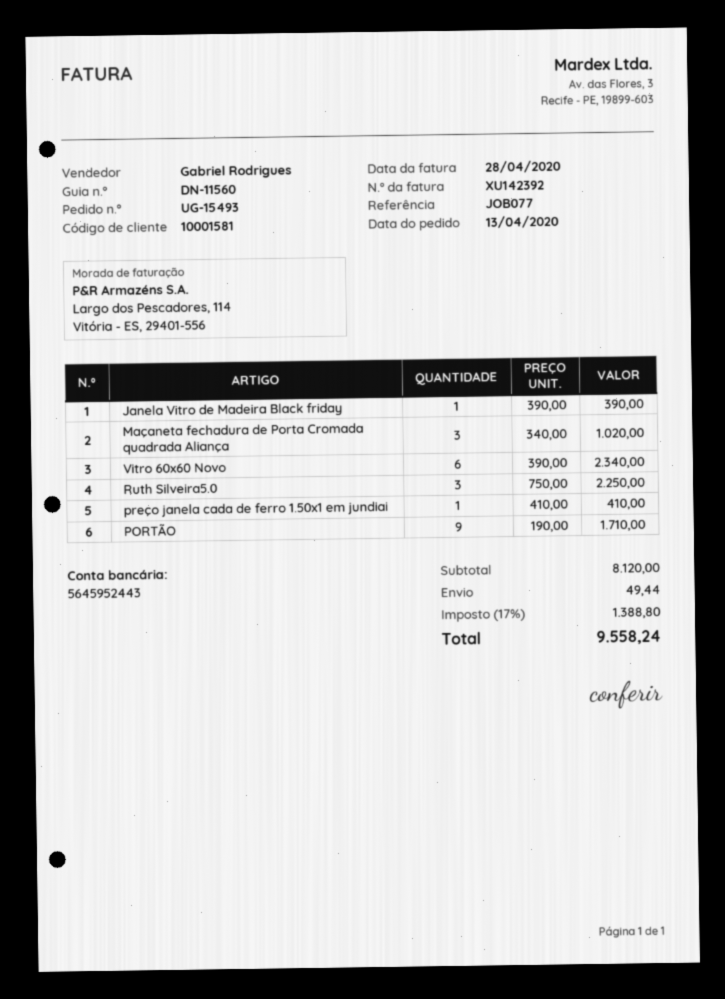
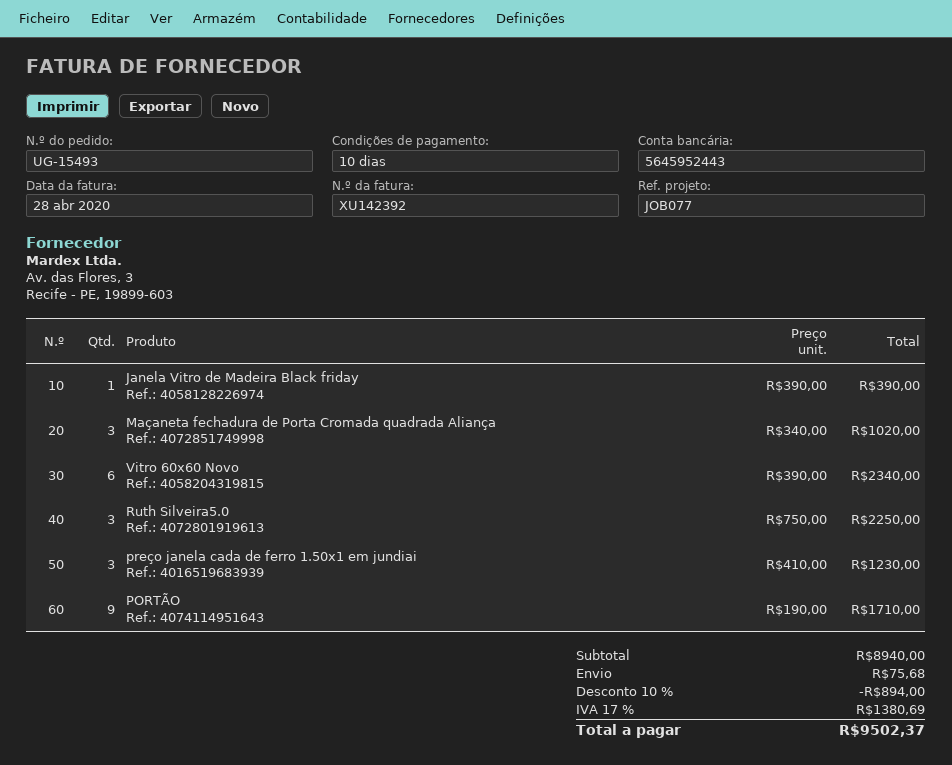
preço janela cada de ferro 1.50x1 em jundiai: 1 x 410.00 = 410.00 -> 3 x 410.00 = 1230.00
subtotal: 8120.00 -> 8940.00
discount: none -> 10% = 894.00
shipping: 49.44 -> 75.68
tax: 17% = 1388.80 -> 17% = 1380.69
total: 9558.24 -> 9502.37

